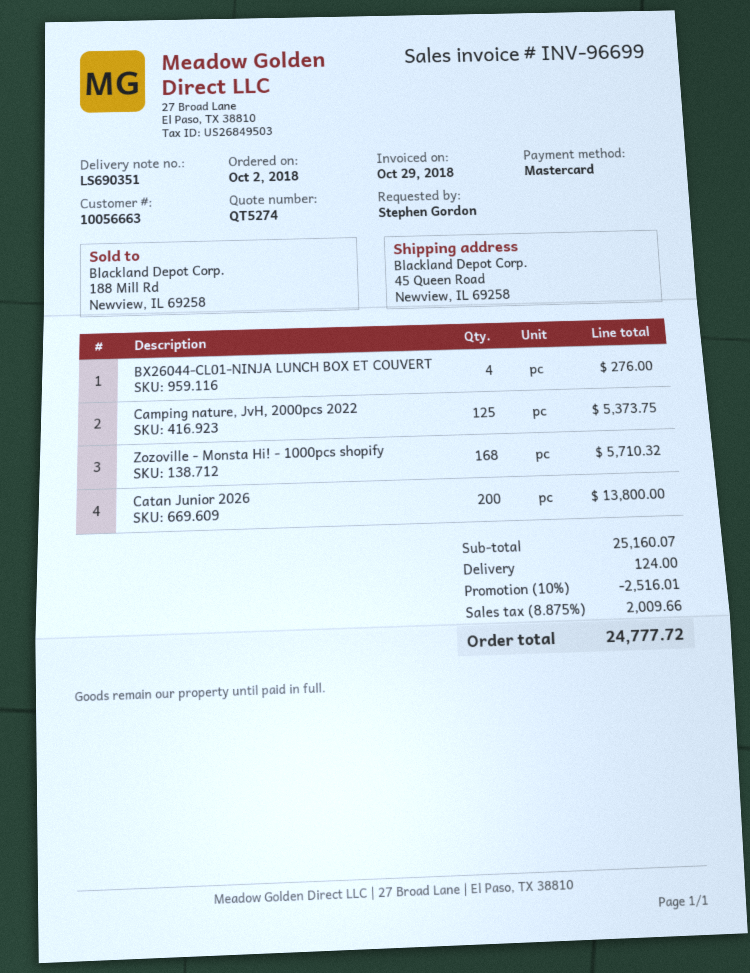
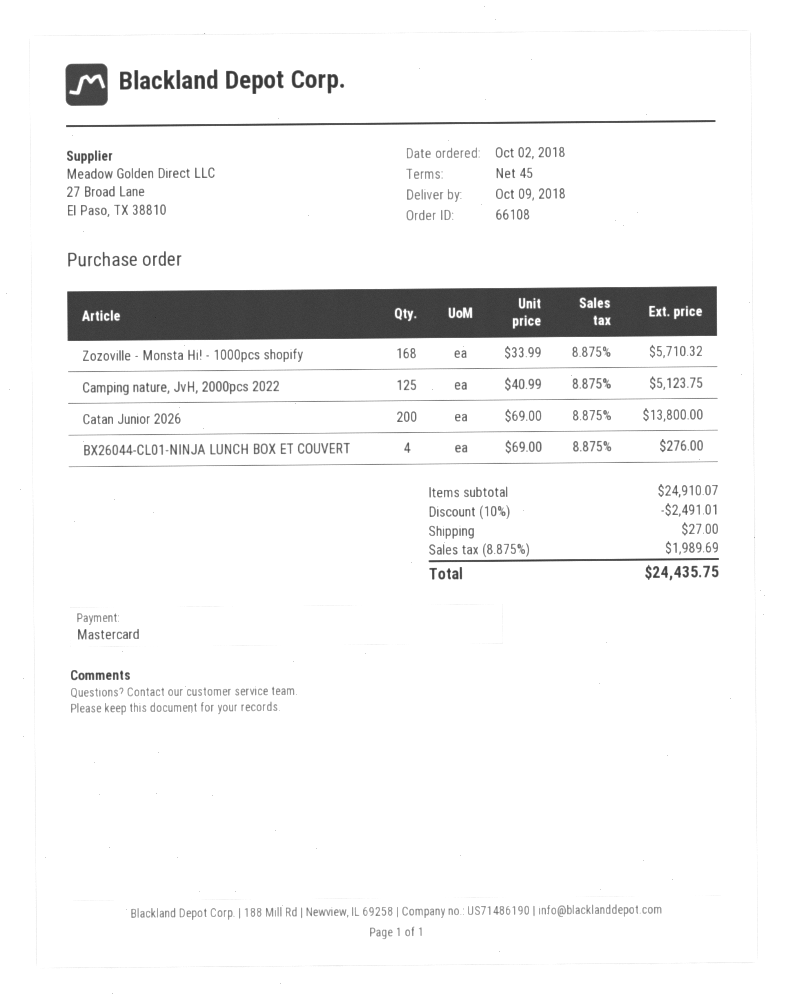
Camping nature, JvH, 2000pcs 2022: 125 for 5373.75 -> 125 for 5123.75
subtotal: 25160.07 -> 24910.07
discount: 10% = 2516.01 -> 10% = 2491.01
shipping: 124.00 -> 27.00
tax: 8.875% = 2009.66 -> 8.875% = 1989.69
total: 24777.72 -> 24435.75

